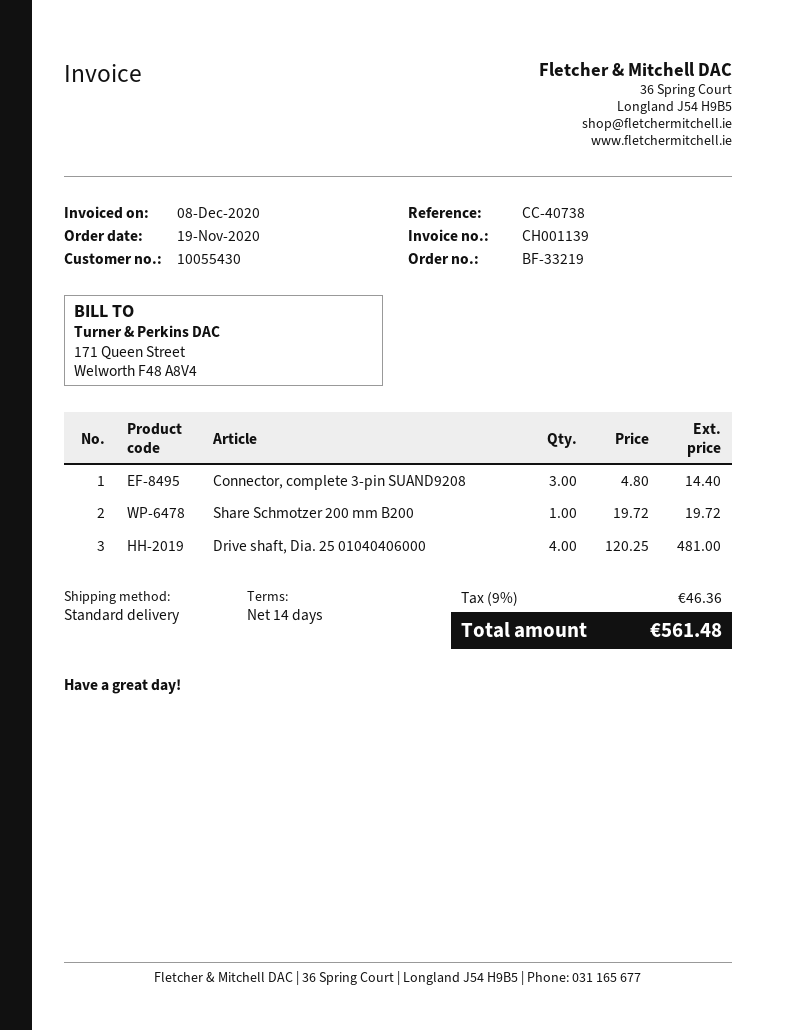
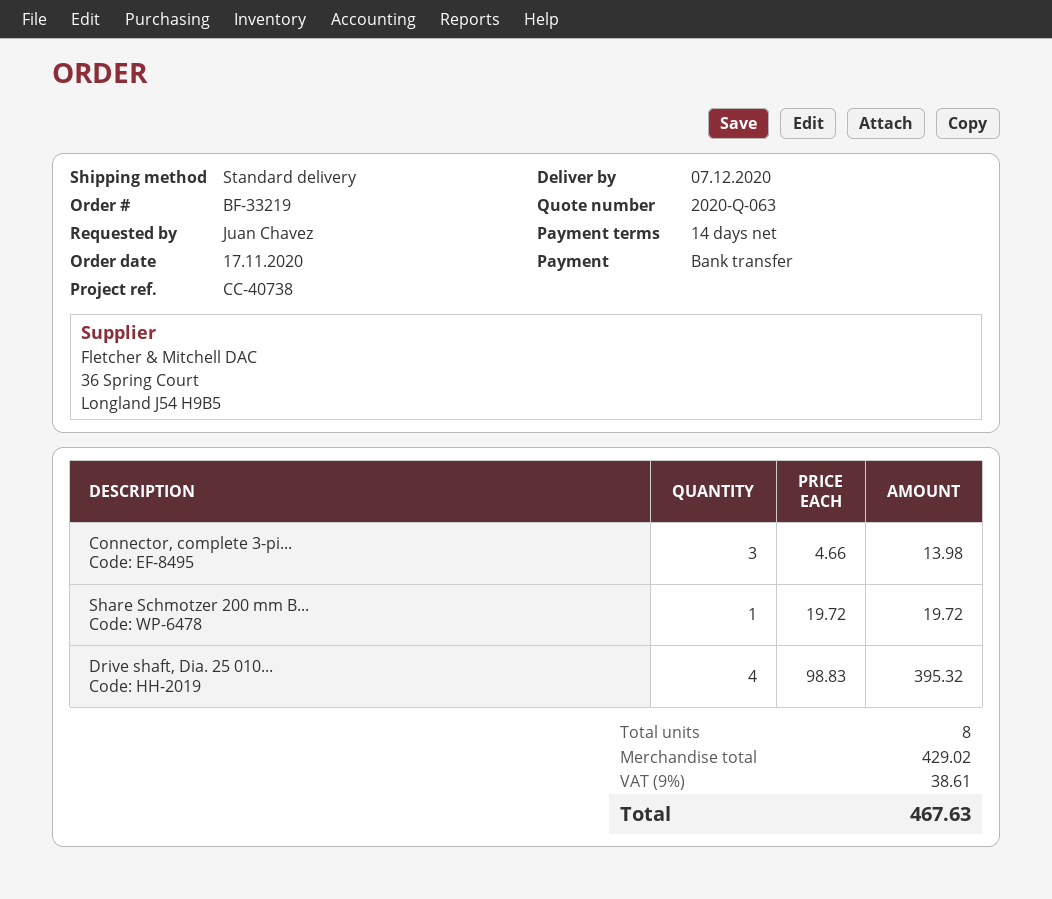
order date: 2020-11-19 -> 2020-11-17
Connector, complete 3-pin SUAND9208: 3 x 4.80 = 14.40 -> 3 x 4.66 = 13.98
Drive shaft, Dia. 25 01040406000: 4 x 120.25 = 481.00 -> 4 x 98.83 = 395.32
tax: 9% = 46.36 -> 9% = 38.61
total: 561.48 -> 467.63

